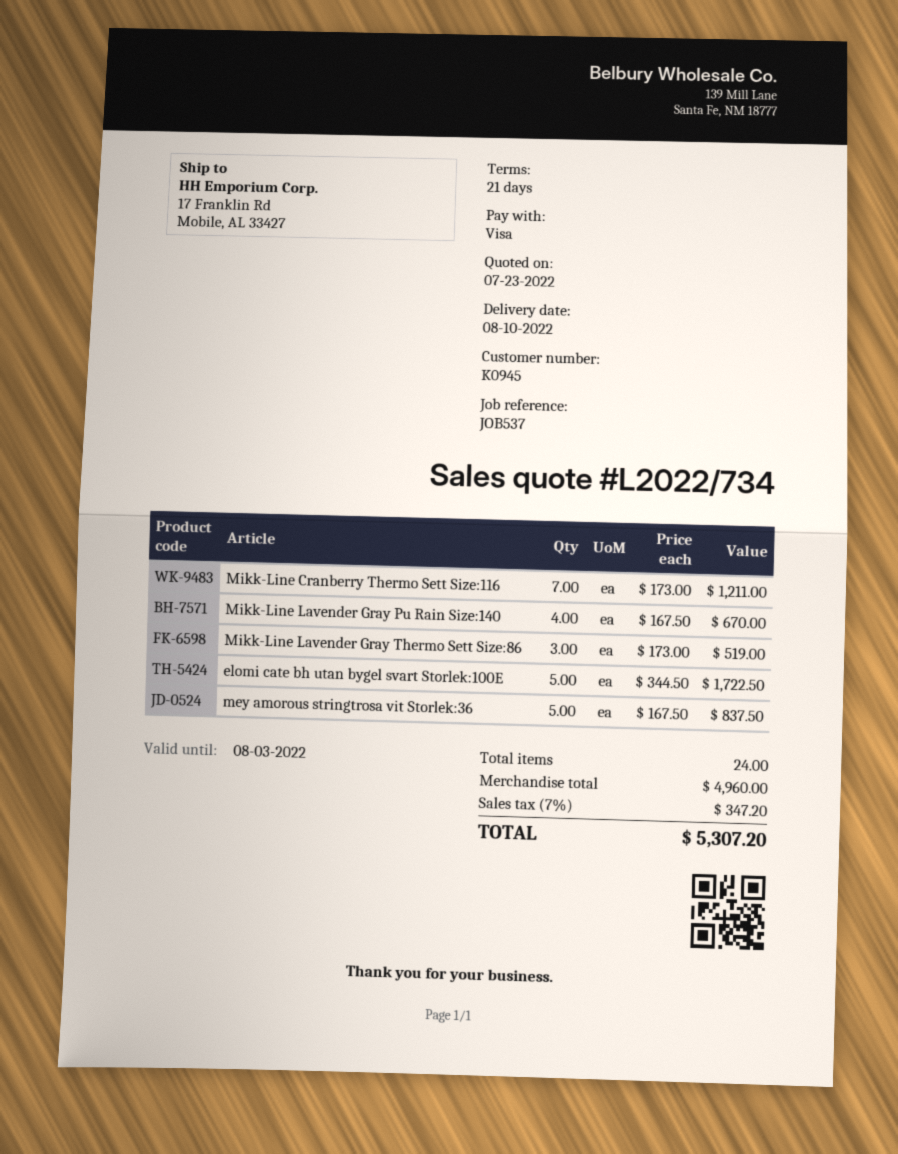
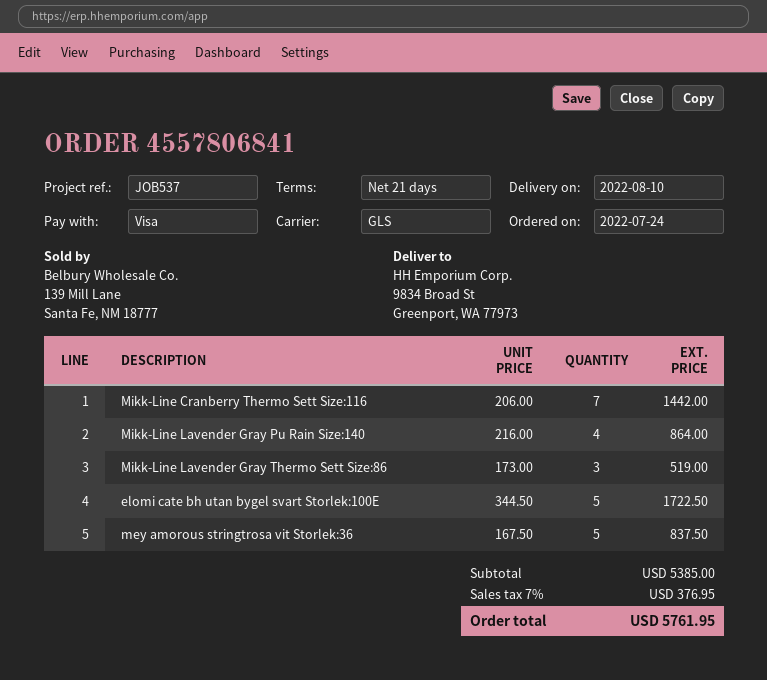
ship to: 17 Franklin Rd, Mobile, AL 33427 -> 9834 Broad St, Greenport, WA 77973
Mikk-Line Cranberry Thermo Sett Size:116: 7 x 173.00 = 1211.00 -> 7 x 206.00 = 1442.00
Mikk-Line Lavender Gray Pu Rain Size:140: 4 x 167.50 = 670.00 -> 4 x 216.00 = 864.00
subtotal: 4960.00 -> 5385.00
tax: 7% = 347.20 -> 7% = 376.95
total: 5307.20 -> 5761.95

